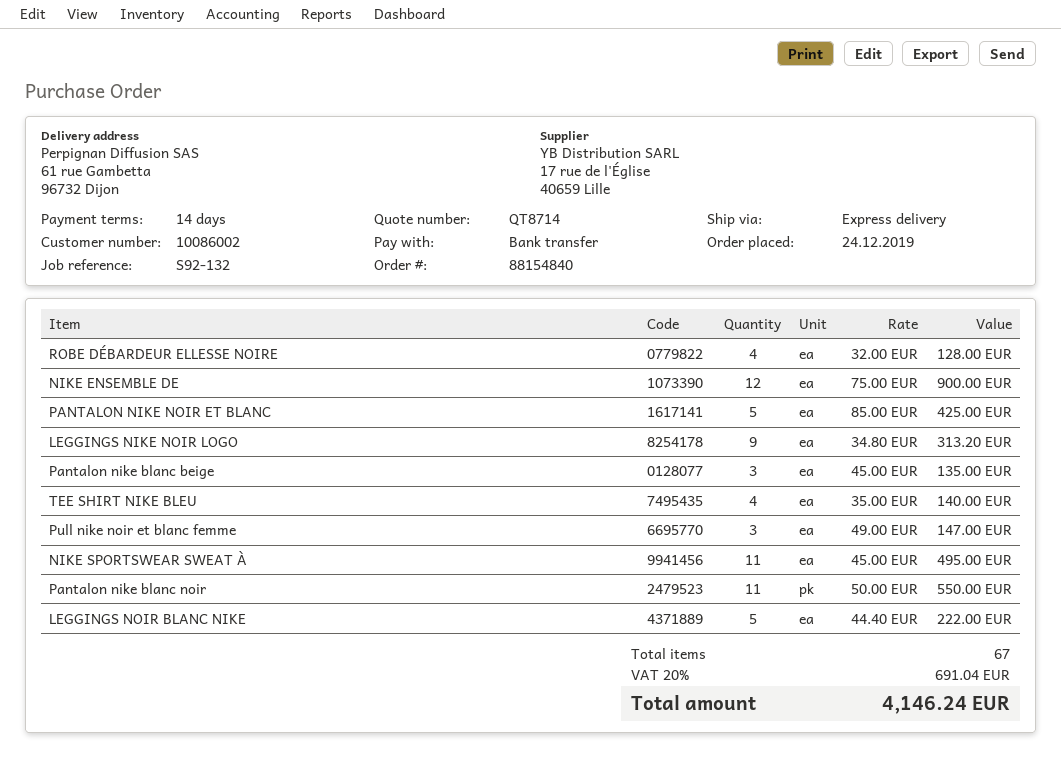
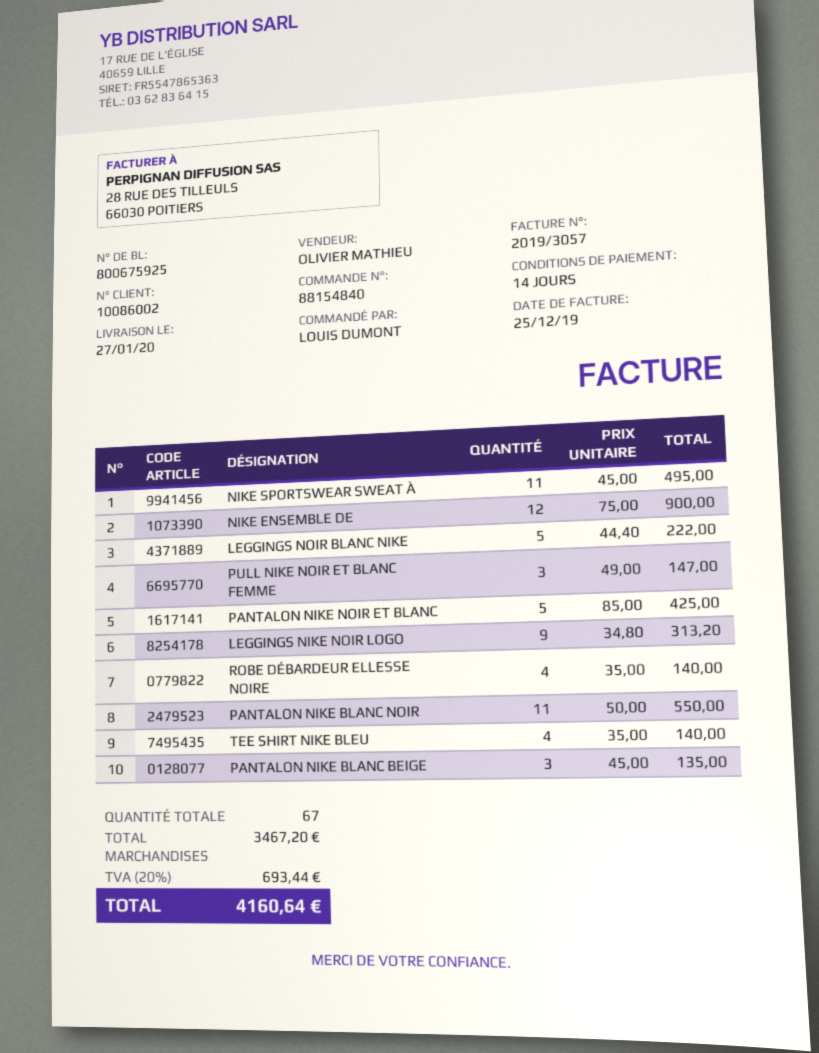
ROBE DÉBARDEUR ELLESSE NOIRE: 4 x 32.00 = 128.00 -> 4 x 35.00 = 140.00
tax: 20% = 691.04 -> 20% = 693.44
total: 4146.24 -> 4160.64

